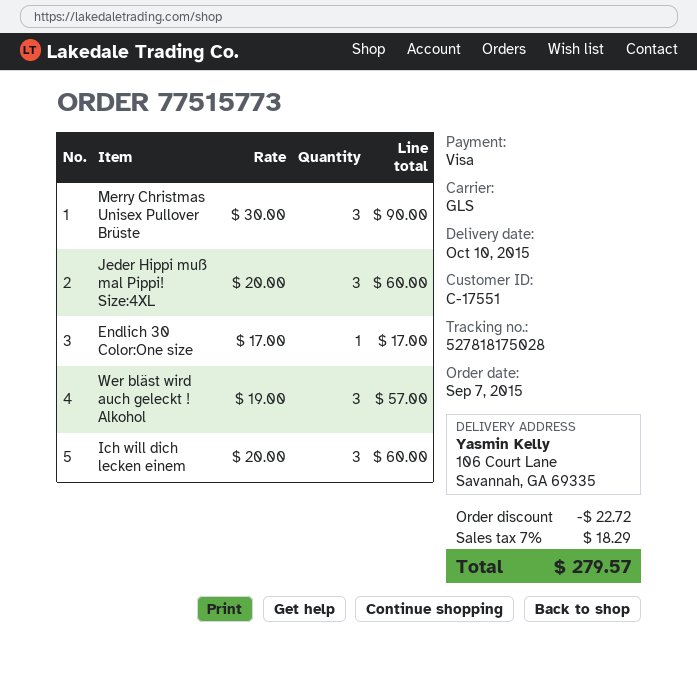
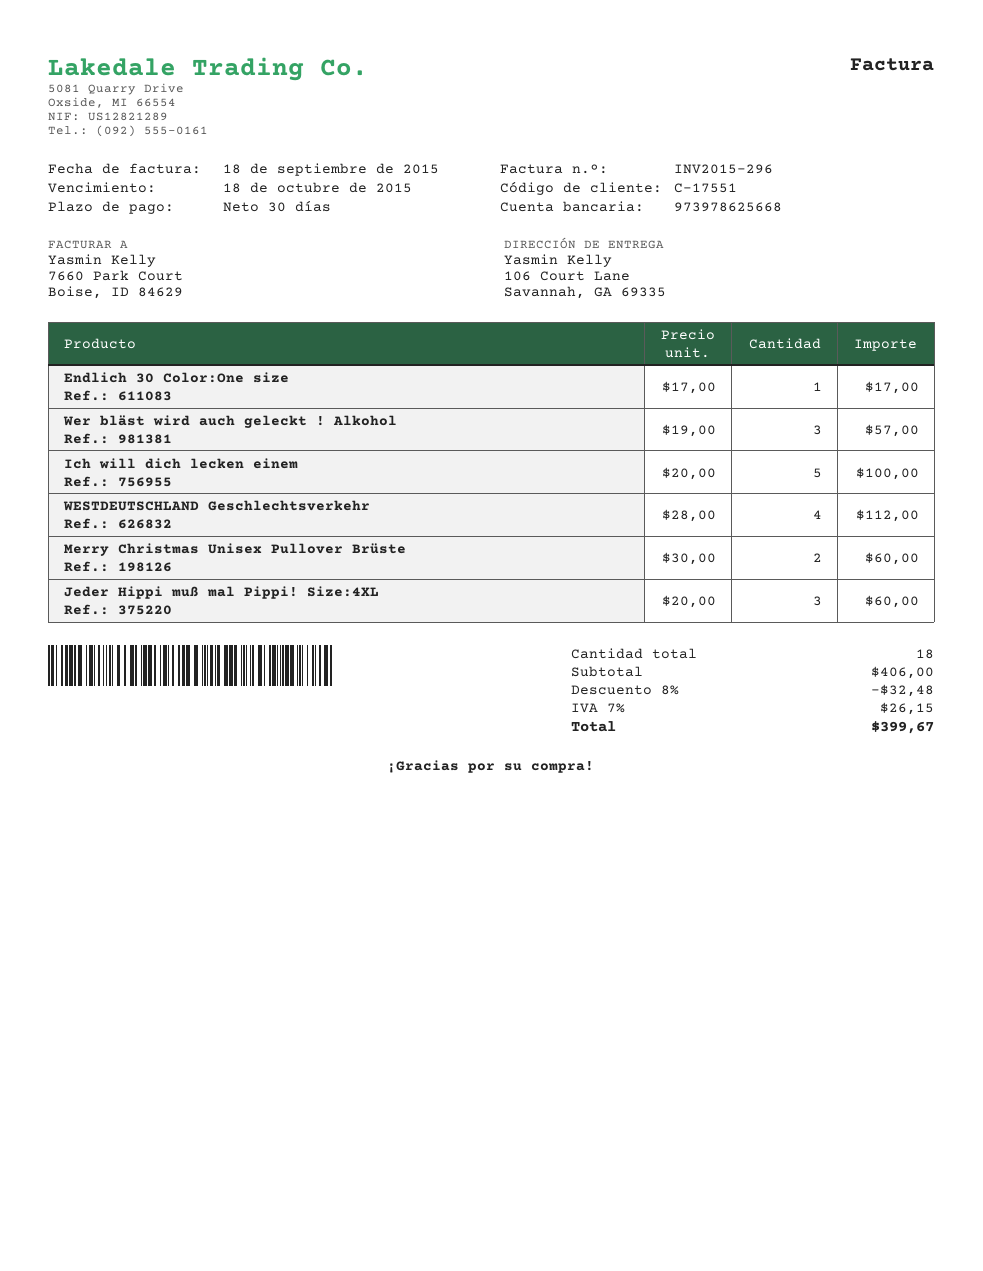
Merry Christmas Unisex Pullover Brüste: 3 x 30.00 = 90.00 -> 2 x 30.00 = 60.00
Ich will dich lecken einem: 3 x 20.00 = 60.00 -> 5 x 20.00 = 100.00
WESTDEUTSCHLAND Geschlechtsverkehr: none -> 4 x 28.00 = 112.00
discount: 22.72 -> 32.48
tax: 7% = 18.29 -> 7% = 26.15
total: 279.57 -> 399.67

